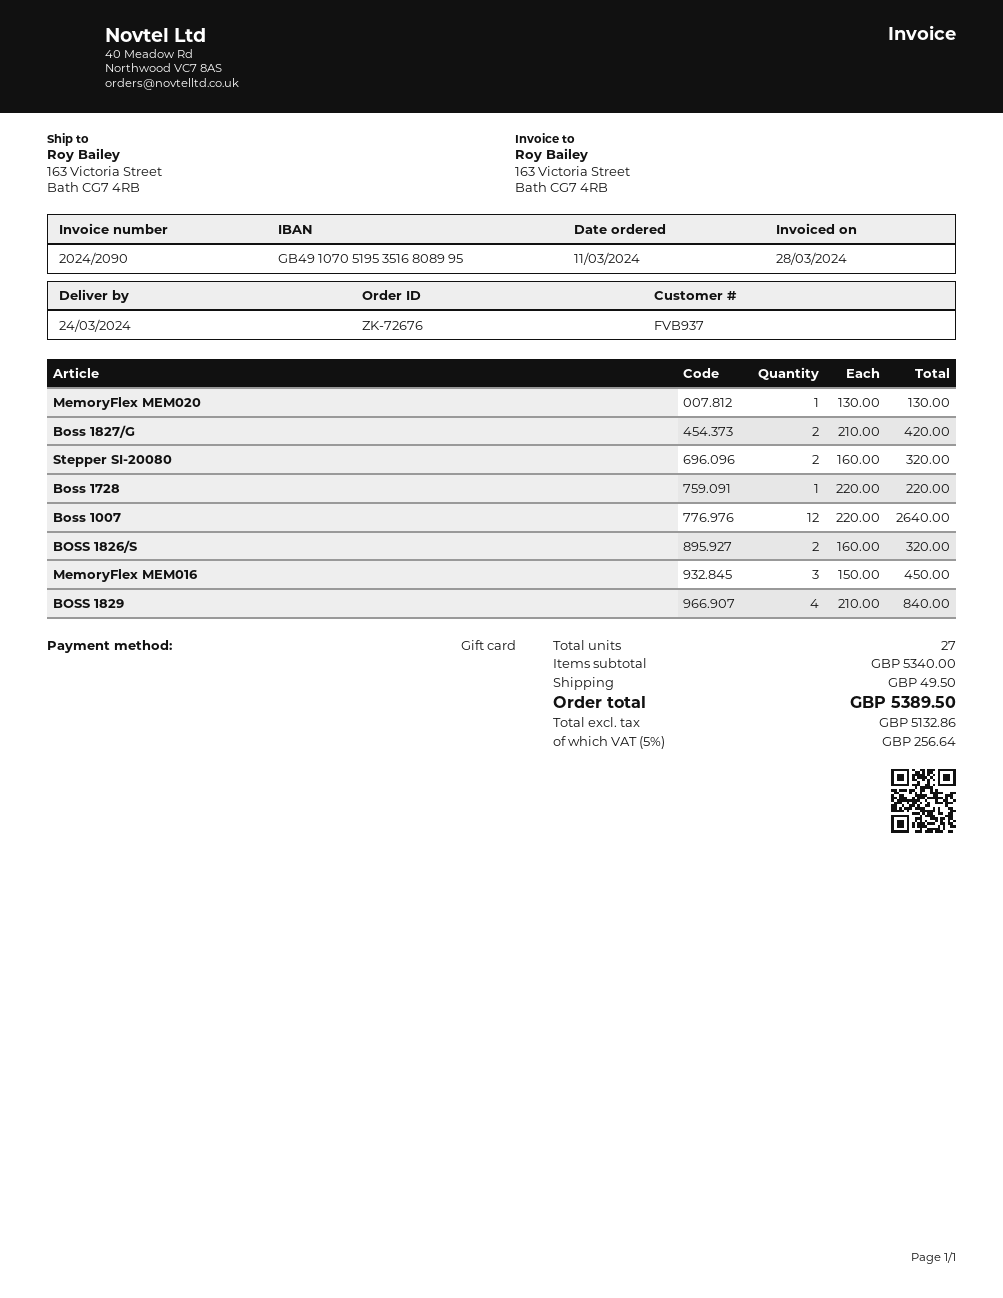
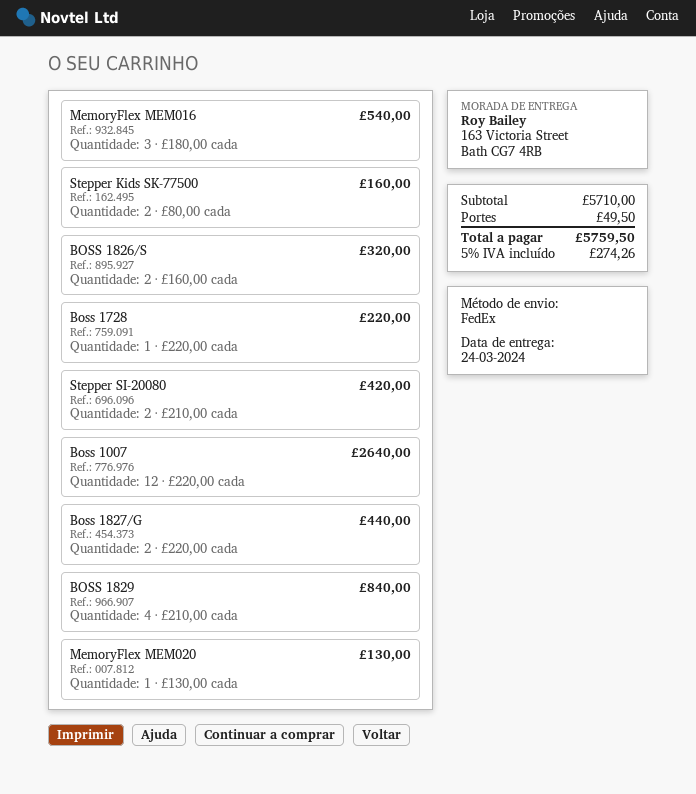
Boss 1827/G: 2 x 210.00 = 420.00 -> 2 x 220.00 = 440.00
Stepper SI-20080: 2 x 160.00 = 320.00 -> 2 x 210.00 = 420.00
MemoryFlex MEM016: 3 x 150.00 = 450.00 -> 3 x 180.00 = 540.00
Stepper Kids SK-77500: none -> 2 x 80.00 = 160.00
subtotal: 5340.00 -> 5710.00
tax: 5% = 256.64 -> 5% = 274.26
total: 5389.50 -> 5759.50

